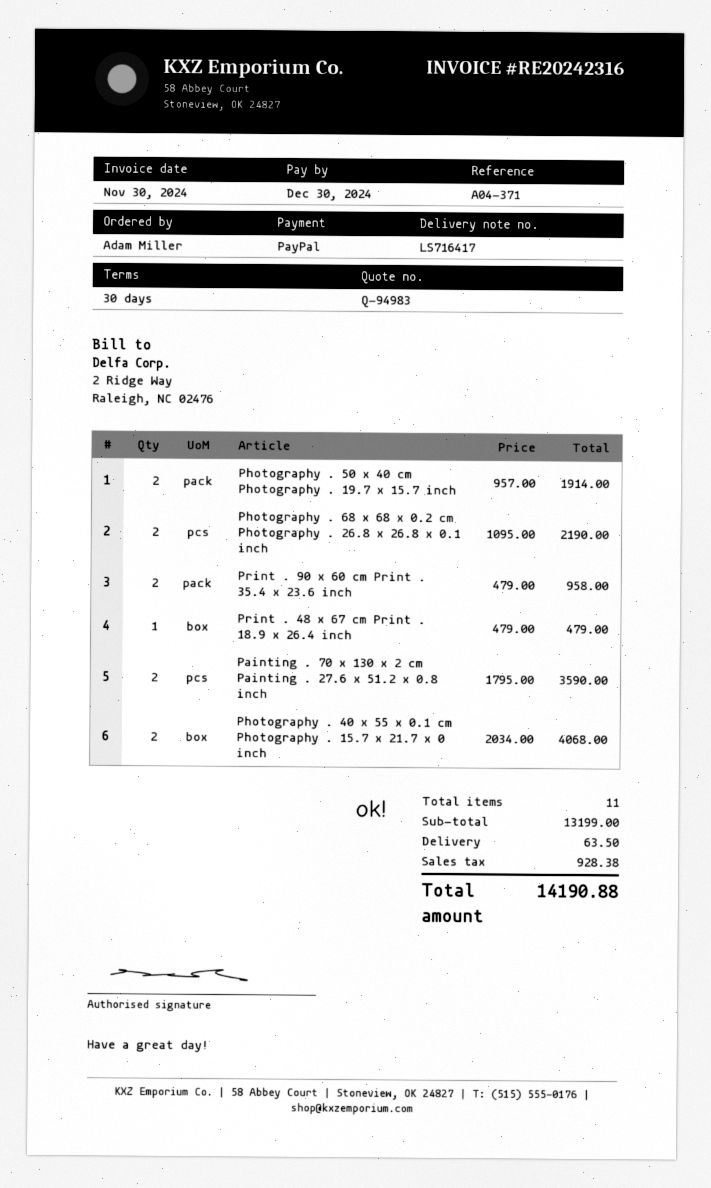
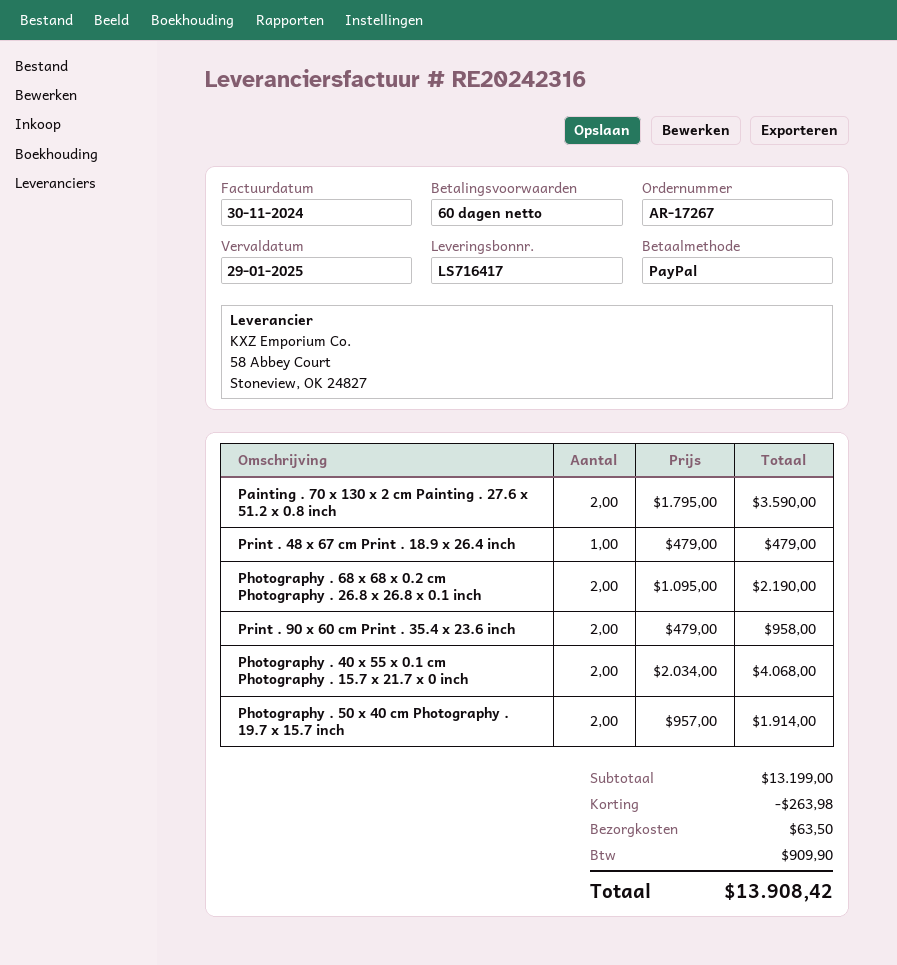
payment terms: 30 days -> 60 days
due date: 2024-12-30 -> 2025-01-29
discount: none -> 263.98
tax: 928.38 -> 909.90
total: 14190.88 -> 13908.42

